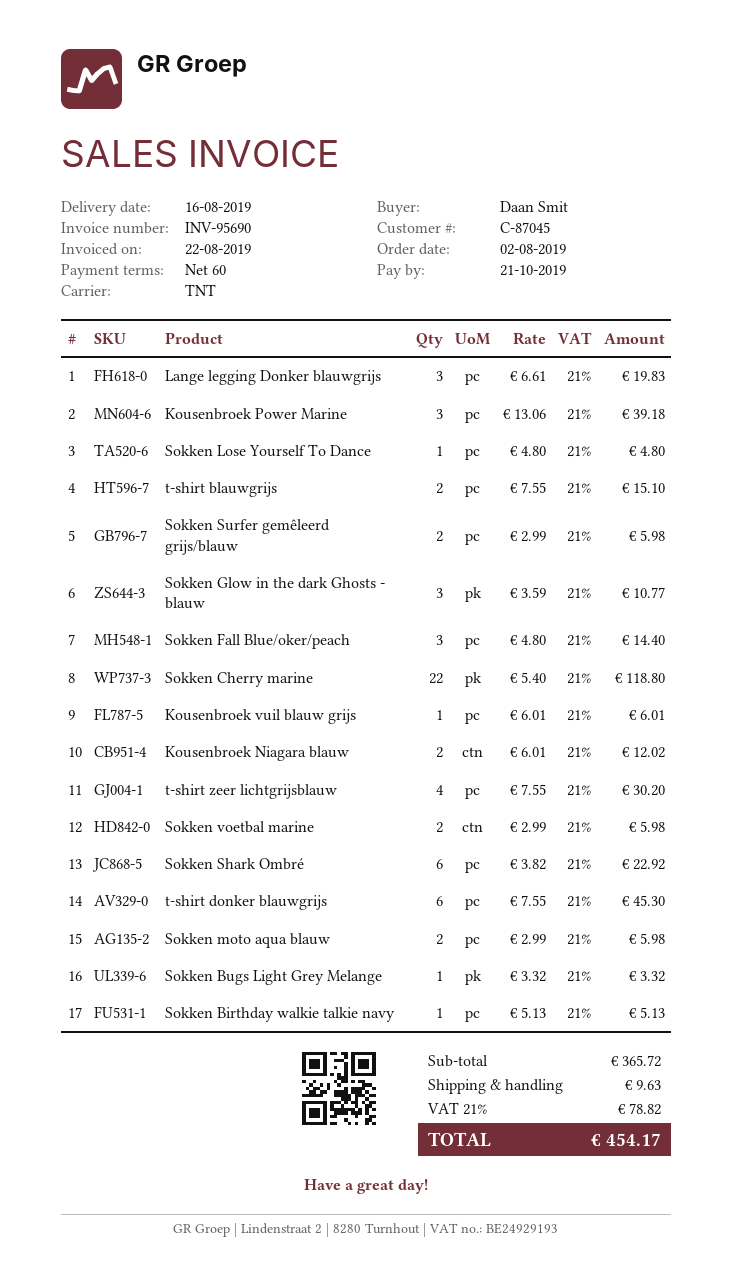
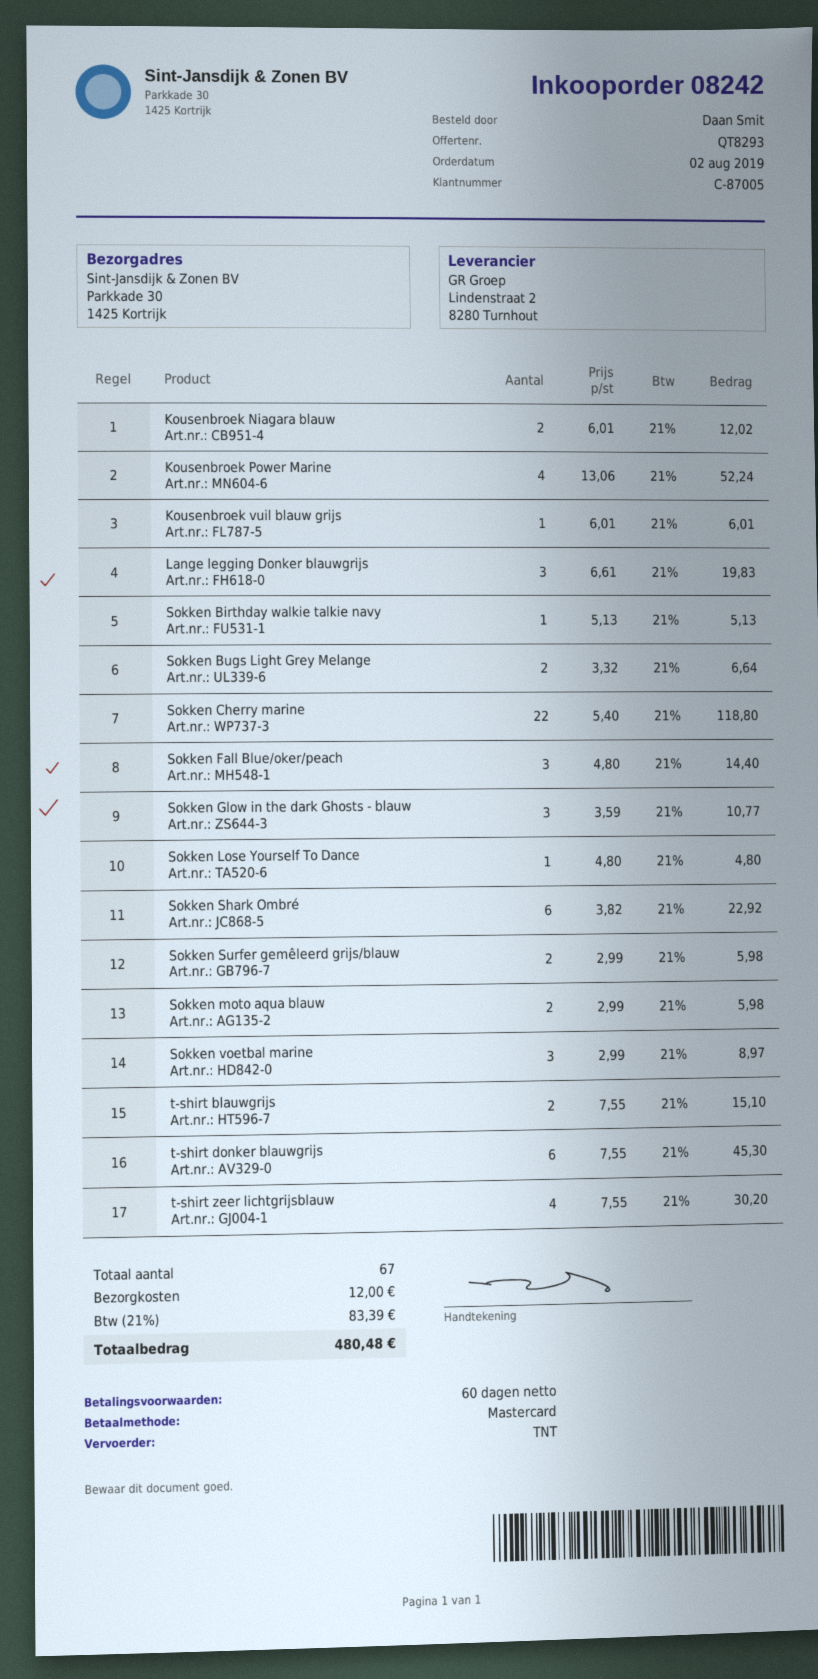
customer number: C-87045 -> C-87005
Kousenbroek Power Marine: 3 x 13.06 = 39.18 -> 4 x 13.06 = 52.24
Sokken voetbal marine: 2 x 2.99 = 5.98 -> 3 x 2.99 = 8.97
Sokken Bugs Light Grey Melange: 1 x 3.32 = 3.32 -> 2 x 3.32 = 6.64
shipping: 9.63 -> 12.00
tax: 21% = 78.82 -> 21% = 83.39
total: 454.17 -> 480.48

